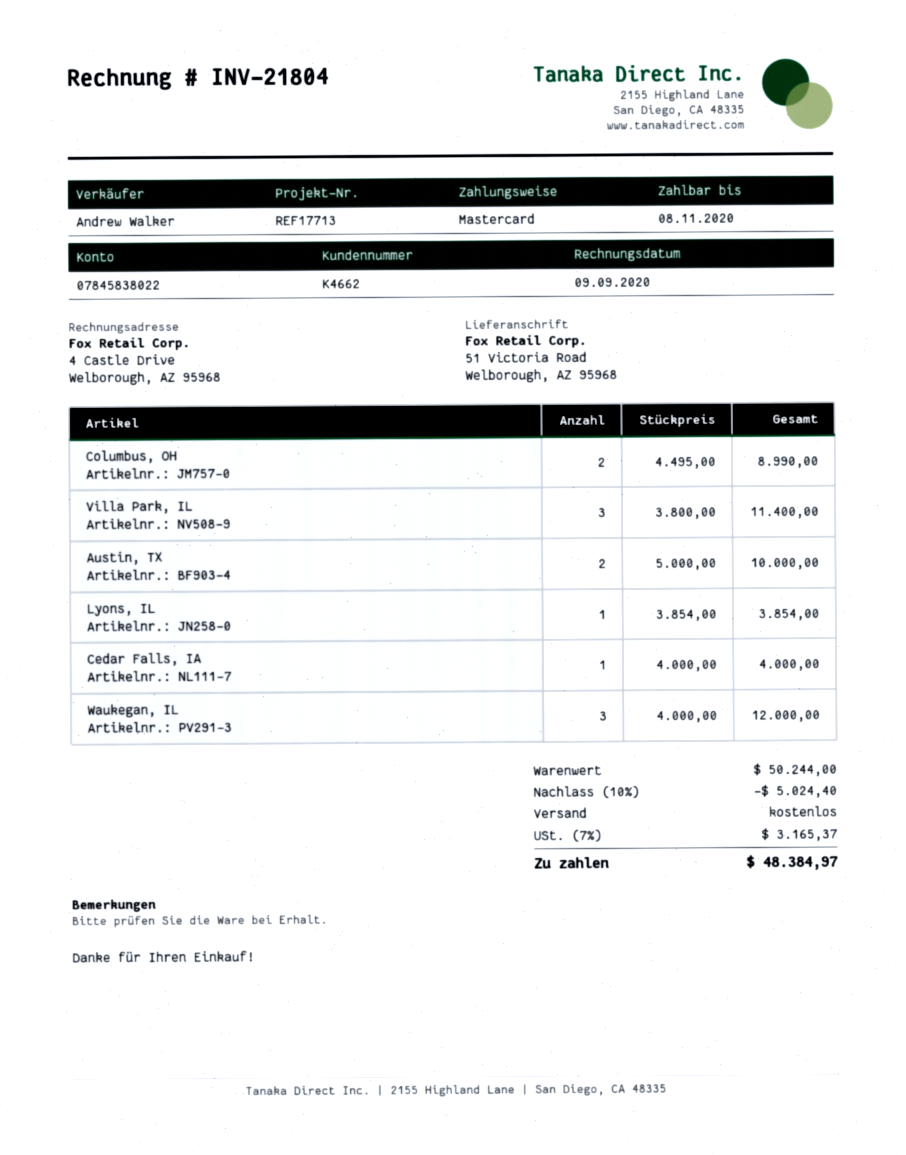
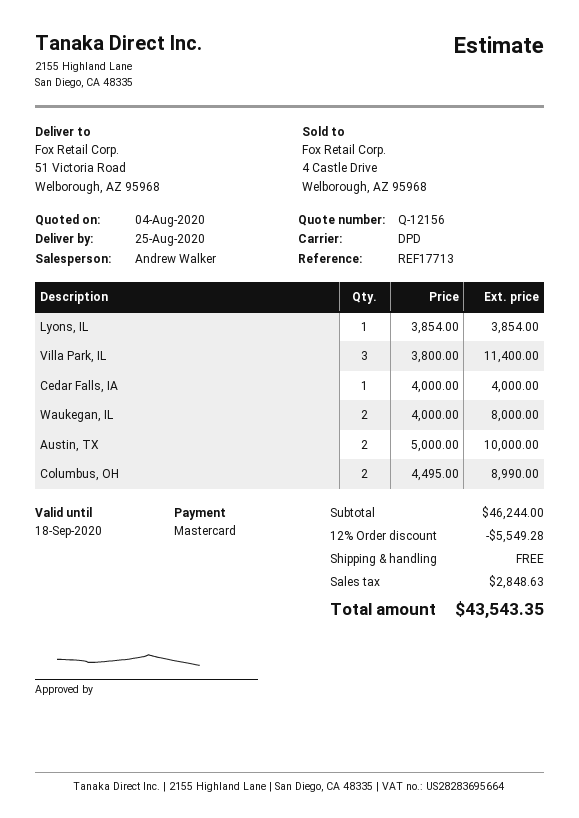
Waukegan, IL: 3 x 4000.00 = 12000.00 -> 2 x 4000.00 = 8000.00
subtotal: 50244.00 -> 46244.00
discount: 10% = 5024.40 -> 12% = 5549.28
tax: 3165.37 -> 2848.63
total: 48384.97 -> 43543.35

